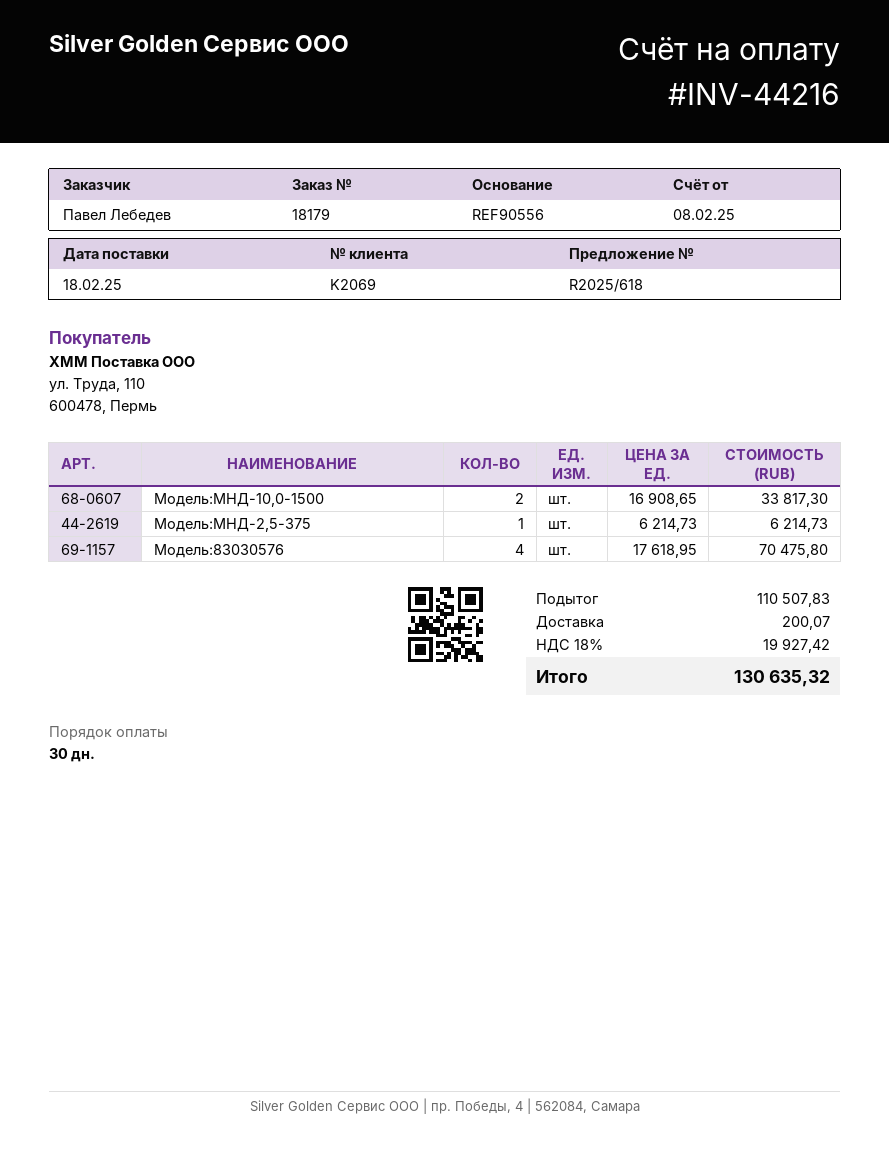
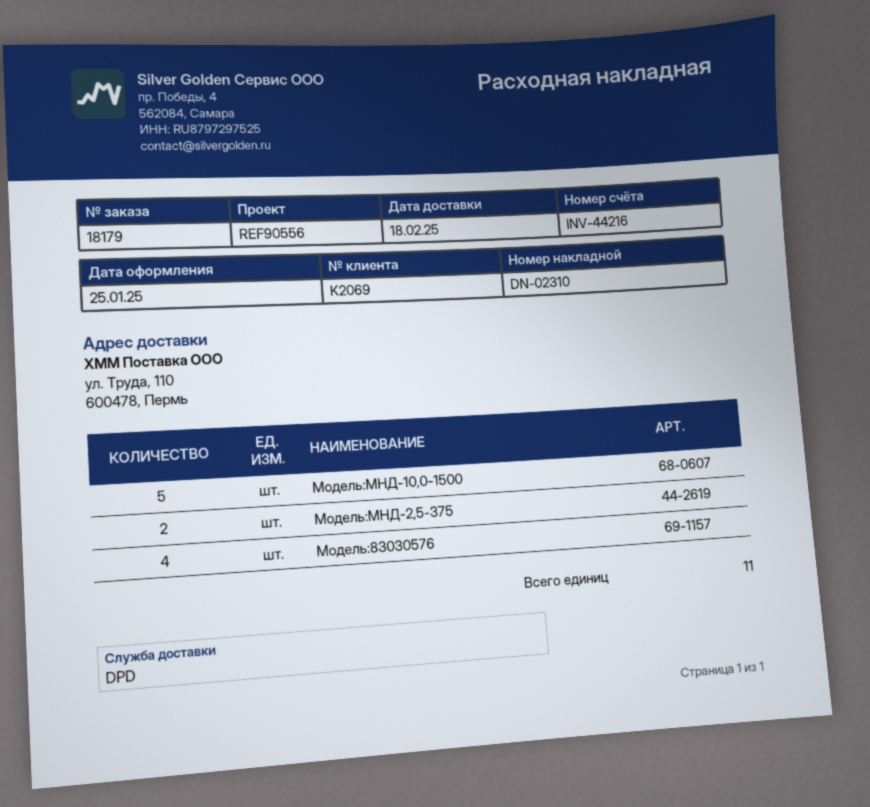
Модель:МНД-10,0-1500: 2 -> 5
Модель:МНД-2,5-375: 1 -> 2

